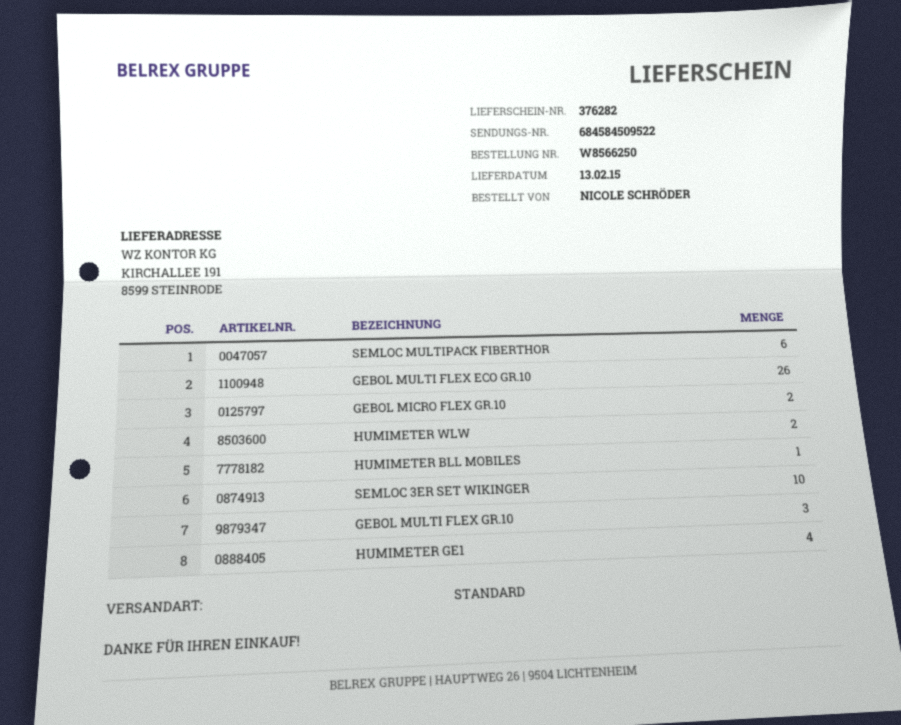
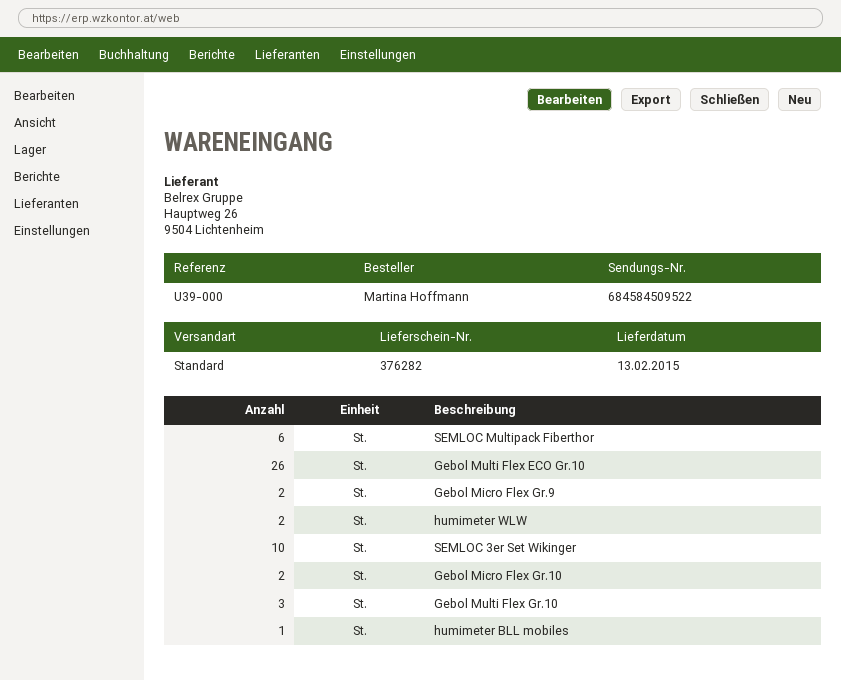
ordered by: NICOLE SCHRÖDER -> Martina Hoffmann
HUMIMETER GE1: 4 -> none
Gebol Micro Flex Gr.9: none -> 2

